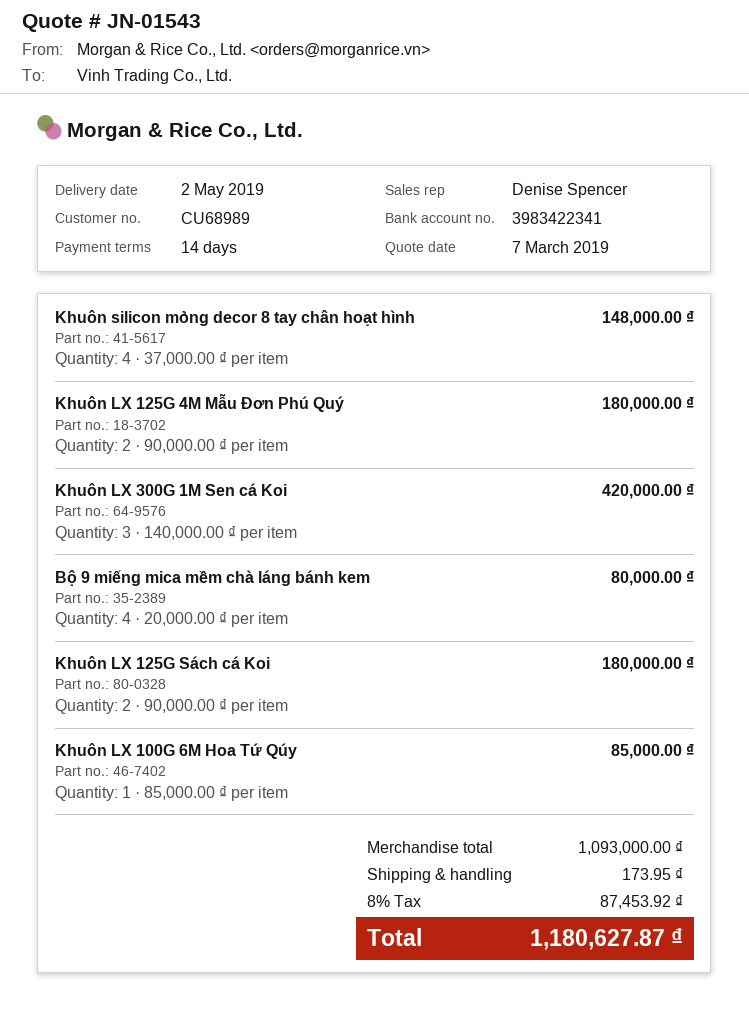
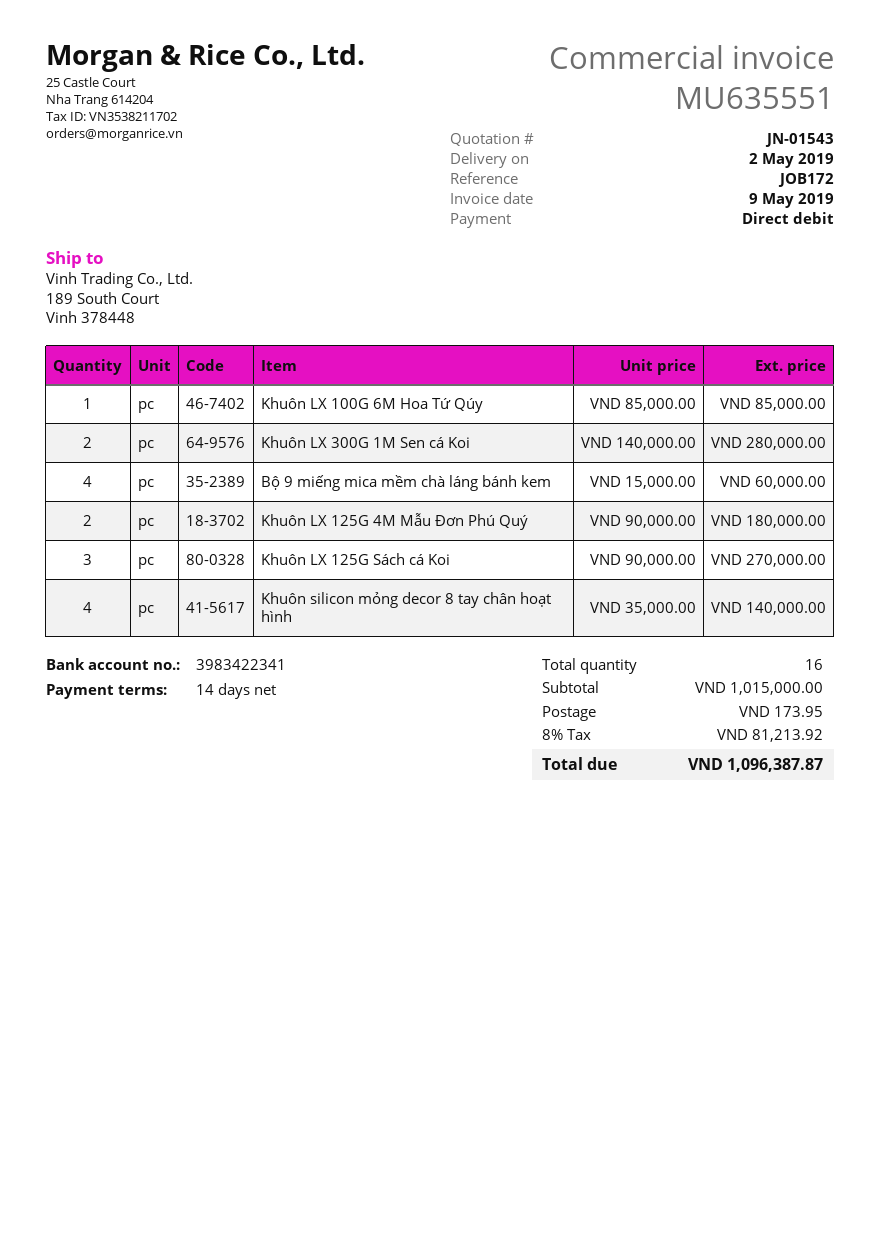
Khuôn silicon mỏng decor 8 tay chân hoạt hình: 4 x 37000.00 = 148000.00 -> 4 x 35000.00 = 140000.00
Khuôn LX 300G 1M Sen cá Koi: 3 x 140000.00 = 420000.00 -> 2 x 140000.00 = 280000.00
Bộ 9 miếng mica mềm chà láng bánh kem: 4 x 20000.00 = 80000.00 -> 4 x 15000.00 = 60000.00
Khuôn LX 125G Sách cá Koi: 2 x 90000.00 = 180000.00 -> 3 x 90000.00 = 270000.00
subtotal: 1093000.00 -> 1015000.00
tax: 8% = 87453.92 -> 8% = 81213.92
total: 1180627.87 -> 1096387.87

